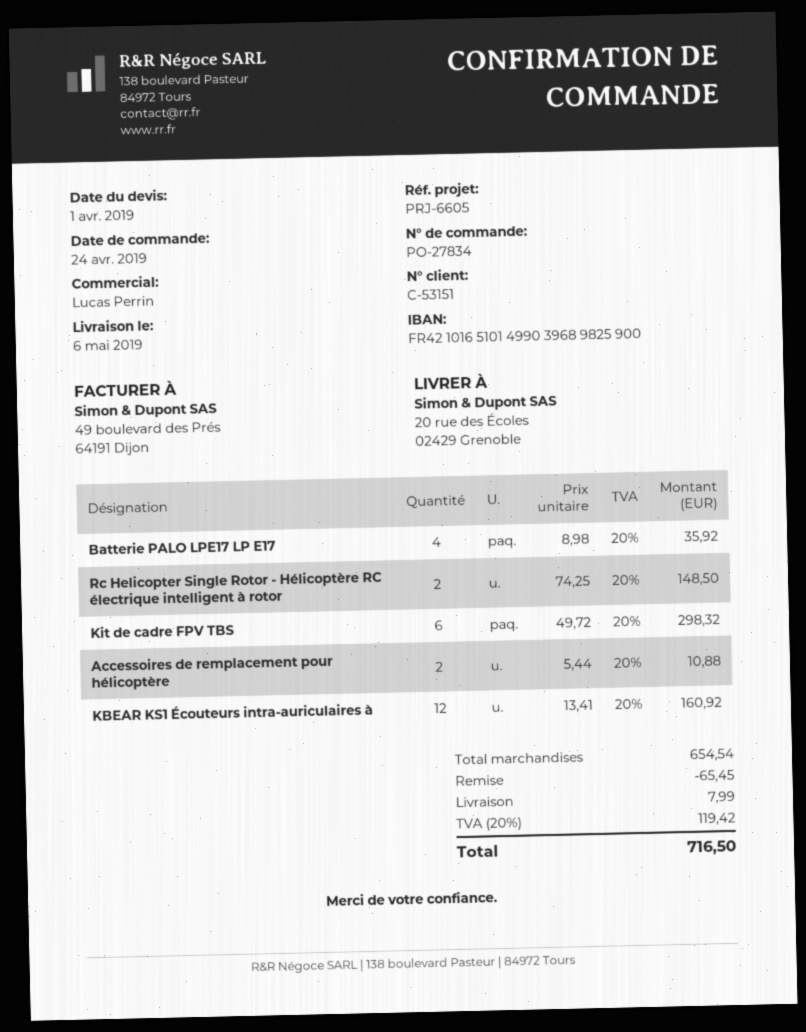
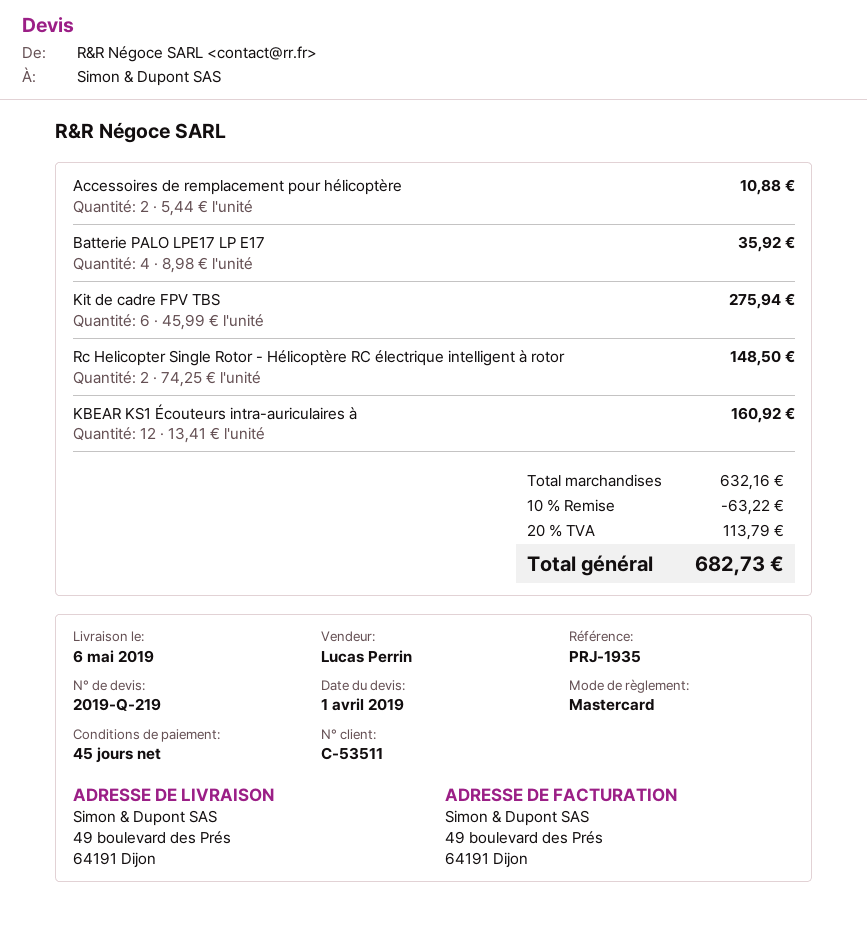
customer number: C-53151 -> C-53511
reference: PRJ-6605 -> PRJ-1935
ship to: 20 rue des Écoles, 02429 Grenoble -> 49 boulevard des Prés, 64191 Dijon
Kit de cadre FPV TBS: 6 x 49.72 = 298.32 -> 6 x 45.99 = 275.94
subtotal: 654.54 -> 632.16
discount: 65.45 -> 63.22
shipping: 7.99 -> none
tax: 20% = 119.42 -> 20% = 113.79
total: 716.50 -> 682.73

